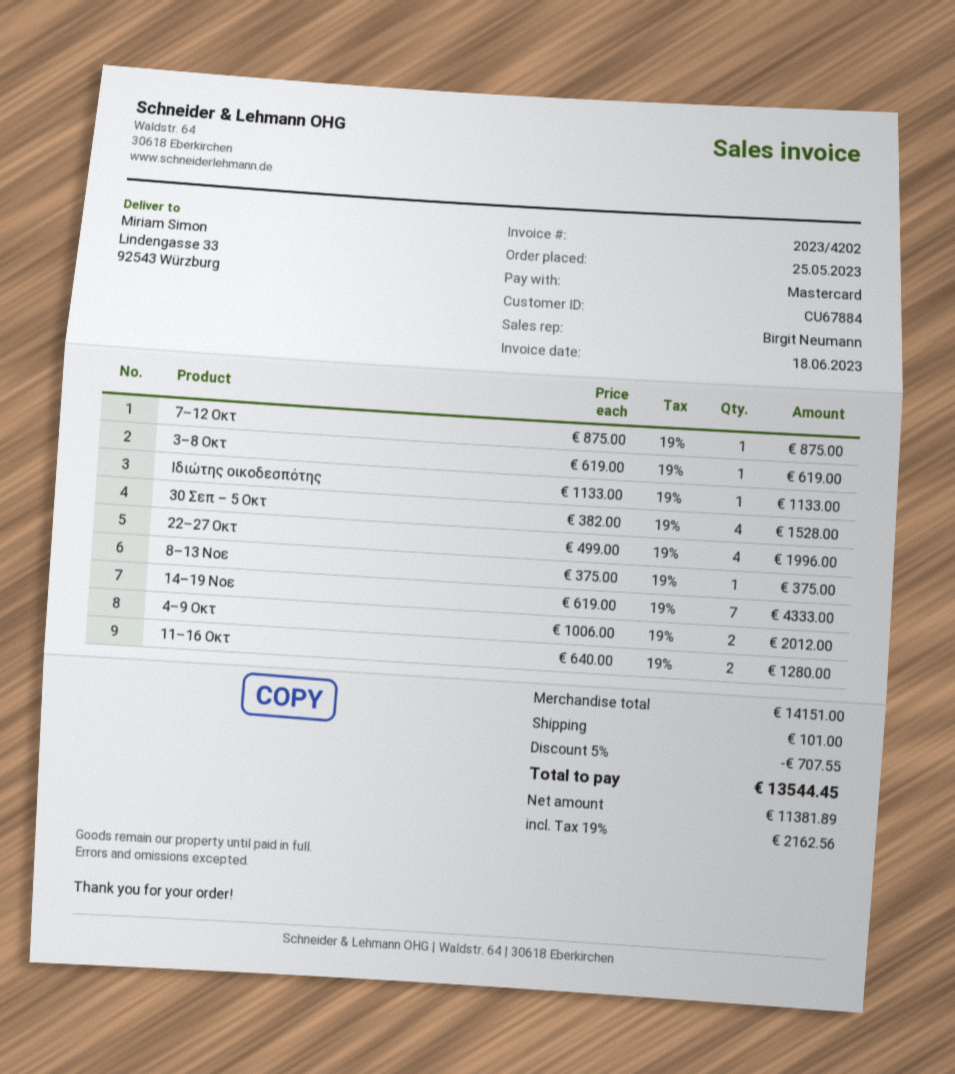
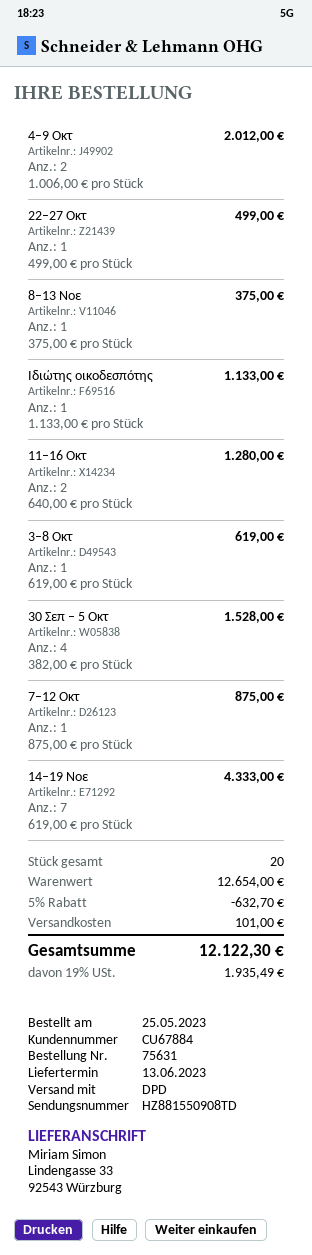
22–27 Οκτ: 4 x 499.00 = 1996.00 -> 1 x 499.00 = 499.00
subtotal: 14151.00 -> 12654.00
discount: 5% = 707.55 -> 5% = 632.70
tax: 19% = 2162.56 -> 19% = 1935.49
total: 13544.45 -> 12122.30

